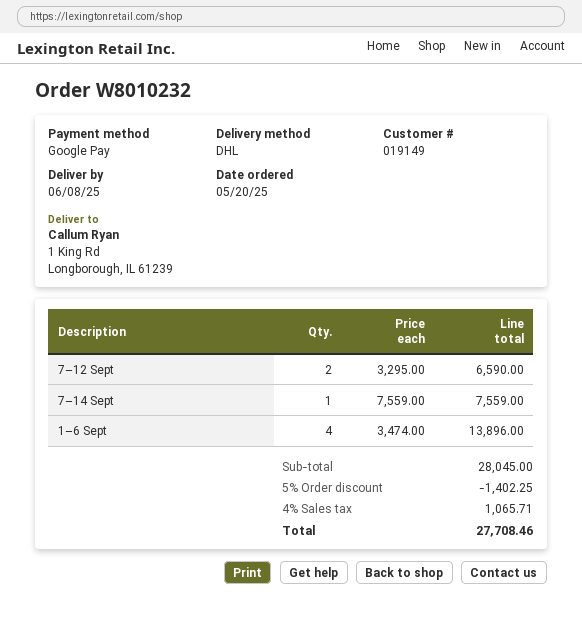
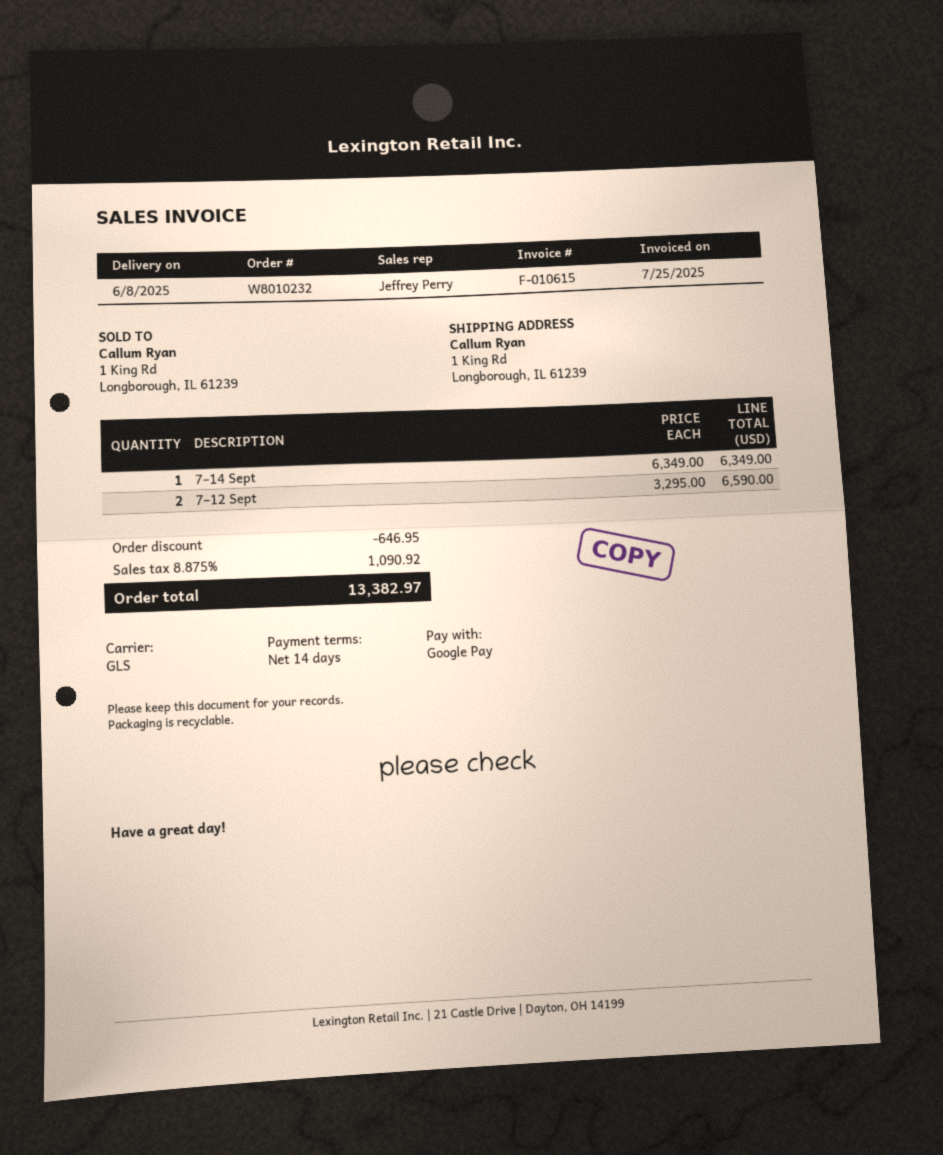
shipping method: DHL -> GLS
7–14 Sept: 1 x 7559.00 = 7559.00 -> 1 x 6349.00 = 6349.00
1–6 Sept: 4 x 3474.00 = 13896.00 -> none
discount: 1402.25 -> 646.95
tax: 4% = 1065.71 -> 8.875% = 1090.92
total: 27708.46 -> 13382.97

